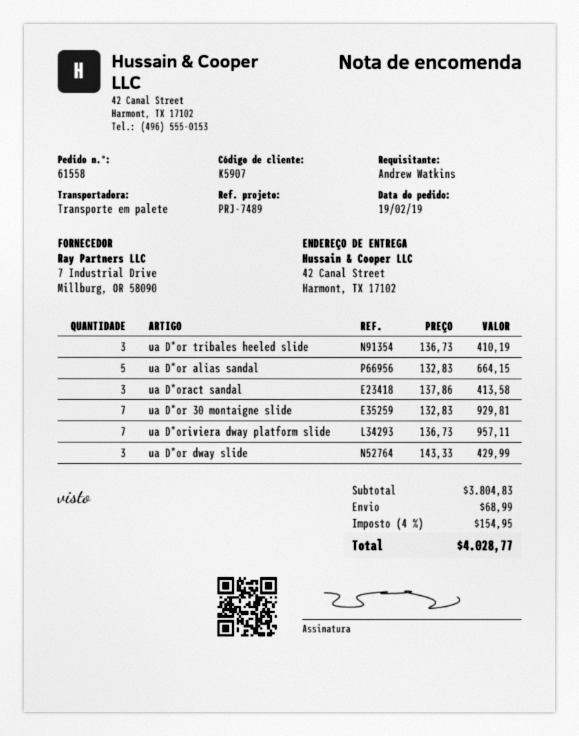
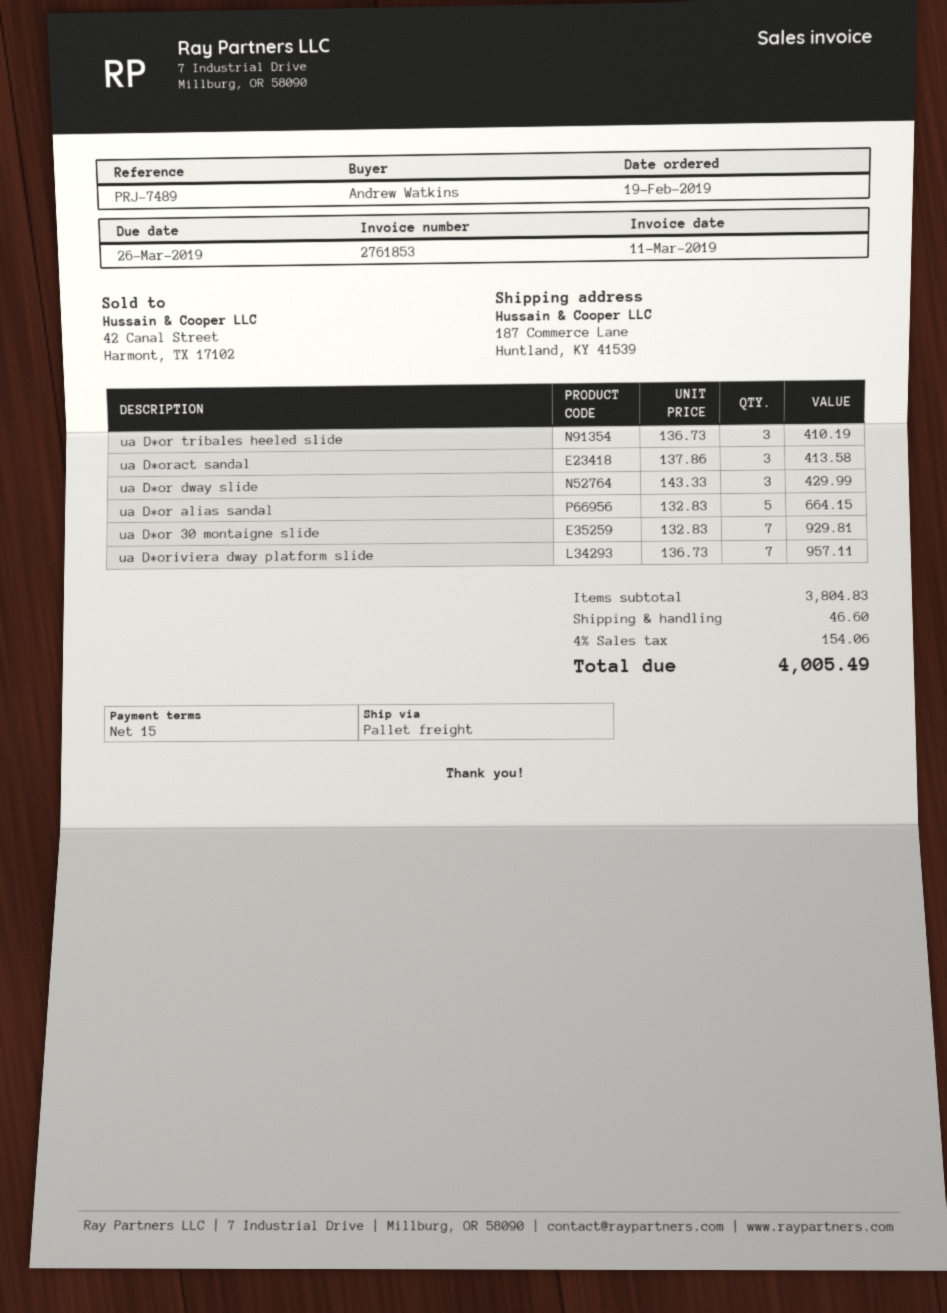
ship to: 42 Canal Street, Harmont, TX 17102 -> 187 Commerce Lane, Huntland, KY 41539
shipping: 68.99 -> 46.60
tax: 4% = 154.95 -> 4% = 154.06
total: 4028.77 -> 4005.49

